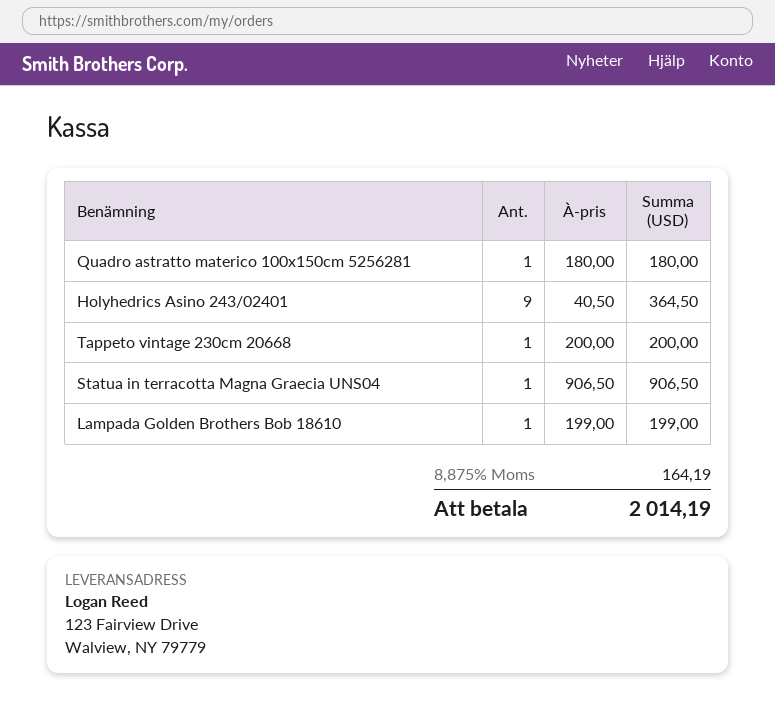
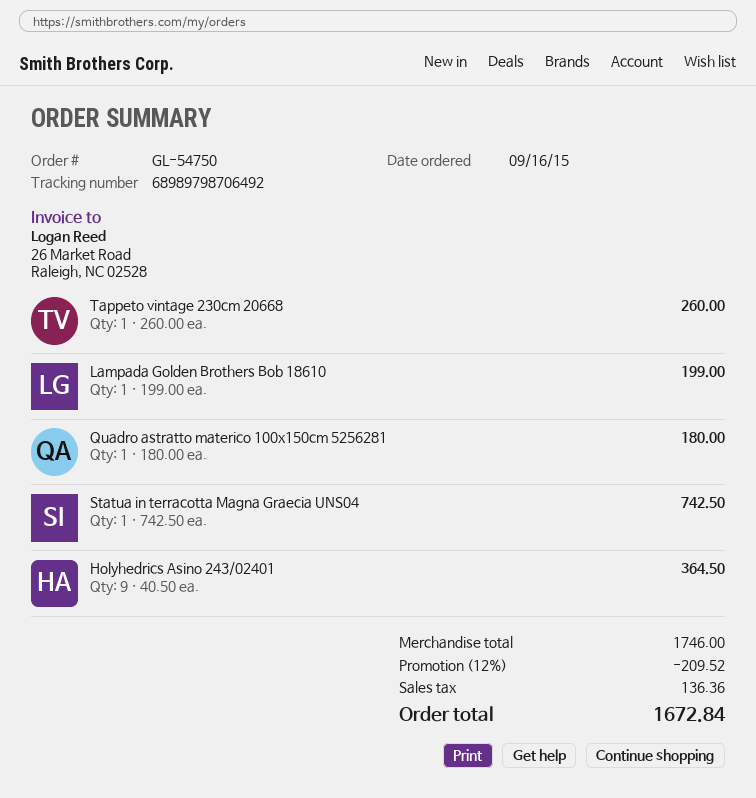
Tappeto vintage 230cm 20668: 1 x 200.00 = 200.00 -> 1 x 260.00 = 260.00
Statua in terracotta Magna Graecia UNS04: 1 x 906.50 = 906.50 -> 1 x 742.50 = 742.50
discount: none -> 12% = 209.52
tax: 164.19 -> 136.36
total: 2014.19 -> 1672.84

